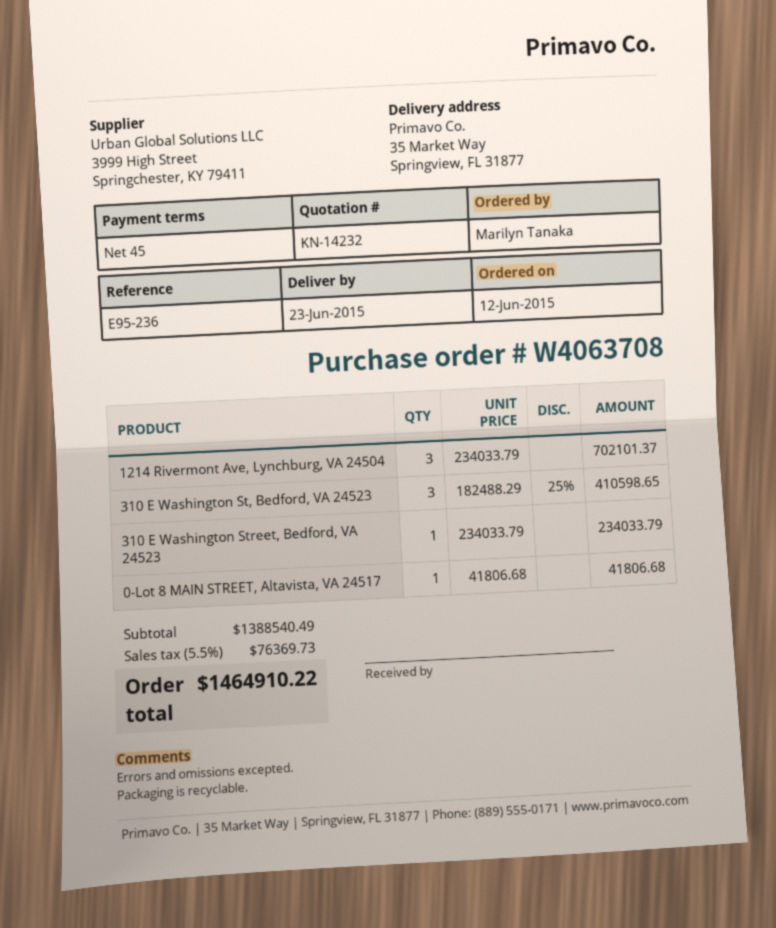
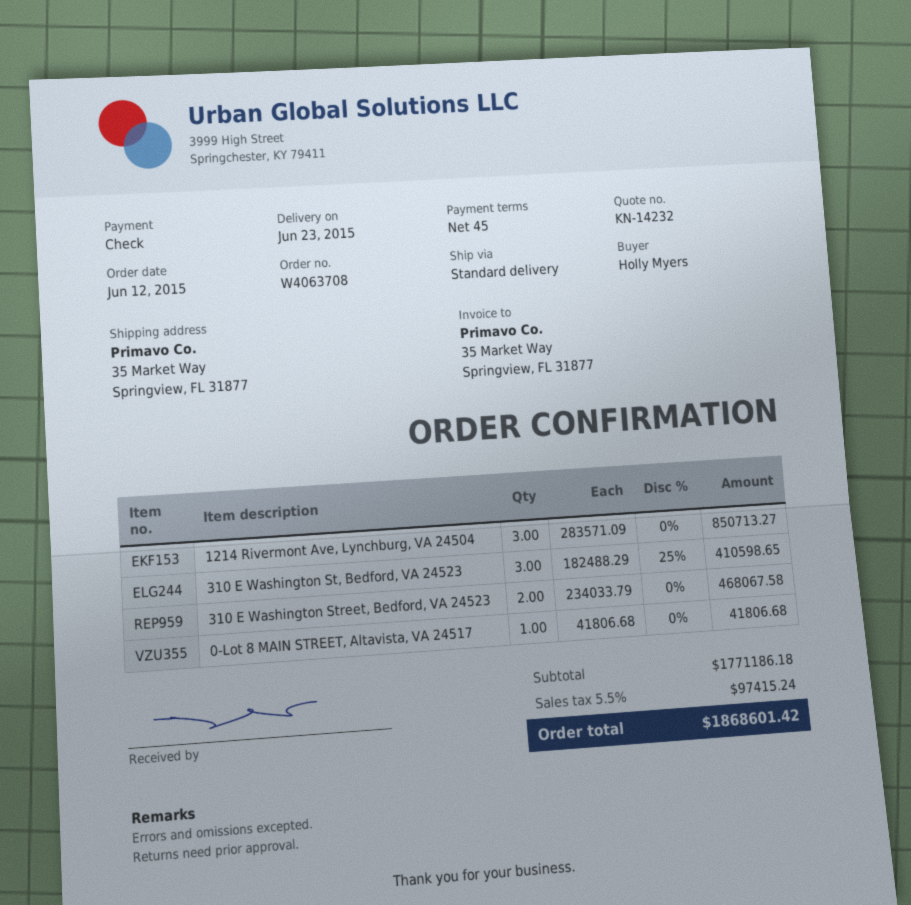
ordered by: Marilyn Tanaka -> Holly Myers
1214 Rivermont Ave, Lynchburg, VA 24504: 3 x 234033.79 = 702101.37 -> 3 x 283571.09 = 850713.27
310 E Washington Street, Bedford, VA 24523: 1 x 234033.79 = 234033.79 -> 2 x 234033.79 = 468067.58
subtotal: 1388540.49 -> 1771186.18
tax: 5.5% = 76369.73 -> 5.5% = 97415.24
total: 1464910.22 -> 1868601.42

